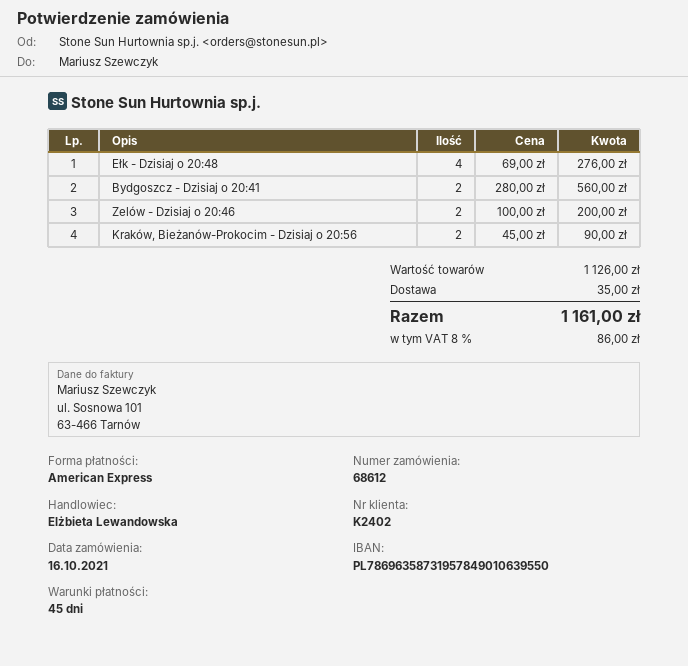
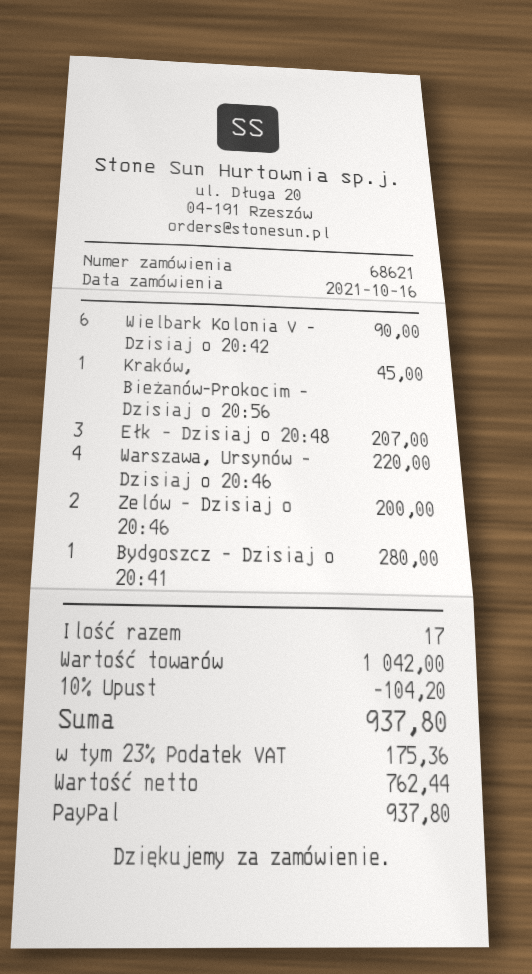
order number: 68612 -> 68621
payment method: American Express -> PayPal
Ełk - Dzisiaj o 20:48: 4 for 276.00 -> 3 for 207.00
Bydgoszcz - Dzisiaj o 20:41: 2 for 560.00 -> 1 for 280.00
Kraków, Bieżanów-Prokocim - Dzisiaj o 20:56: 2 for 90.00 -> 1 for 45.00
Wielbark Kolonia V - Dzisiaj o 20:42: none -> 6 for 90.00
Warszawa, Ursynów - Dzisiaj o 20:46: none -> 4 for 220.00
subtotal: 1126.00 -> 1042.00
discount: none -> 10% = 104.20
shipping: 35.00 -> none
tax: 8% = 86.00 -> 23% = 175.36
total: 1161.00 -> 937.80

